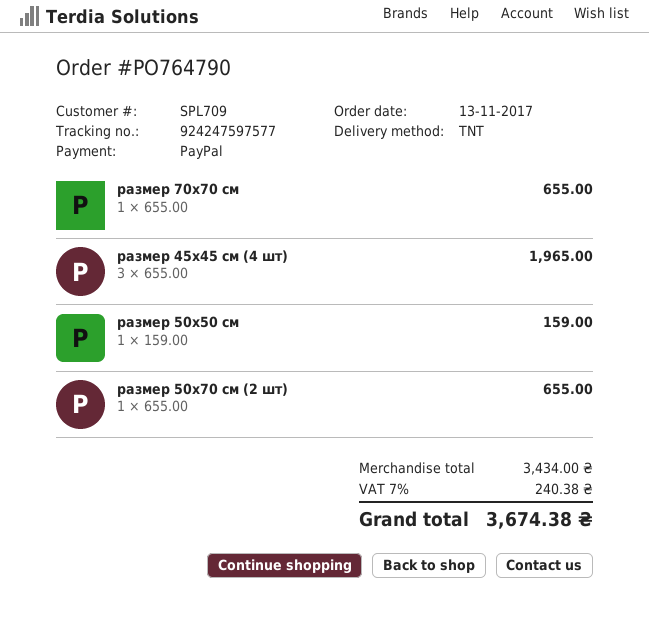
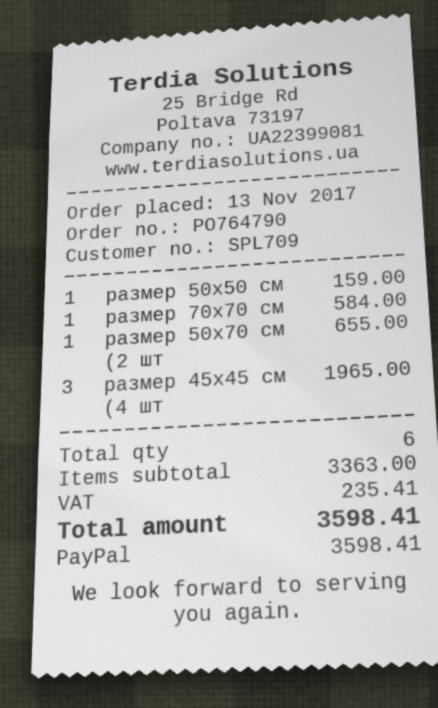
размер 70х70 см: 1 for 655.00 -> 1 for 584.00
subtotal: 3434.00 -> 3363.00
tax: 240.38 -> 235.41
total: 3674.38 -> 3598.41

